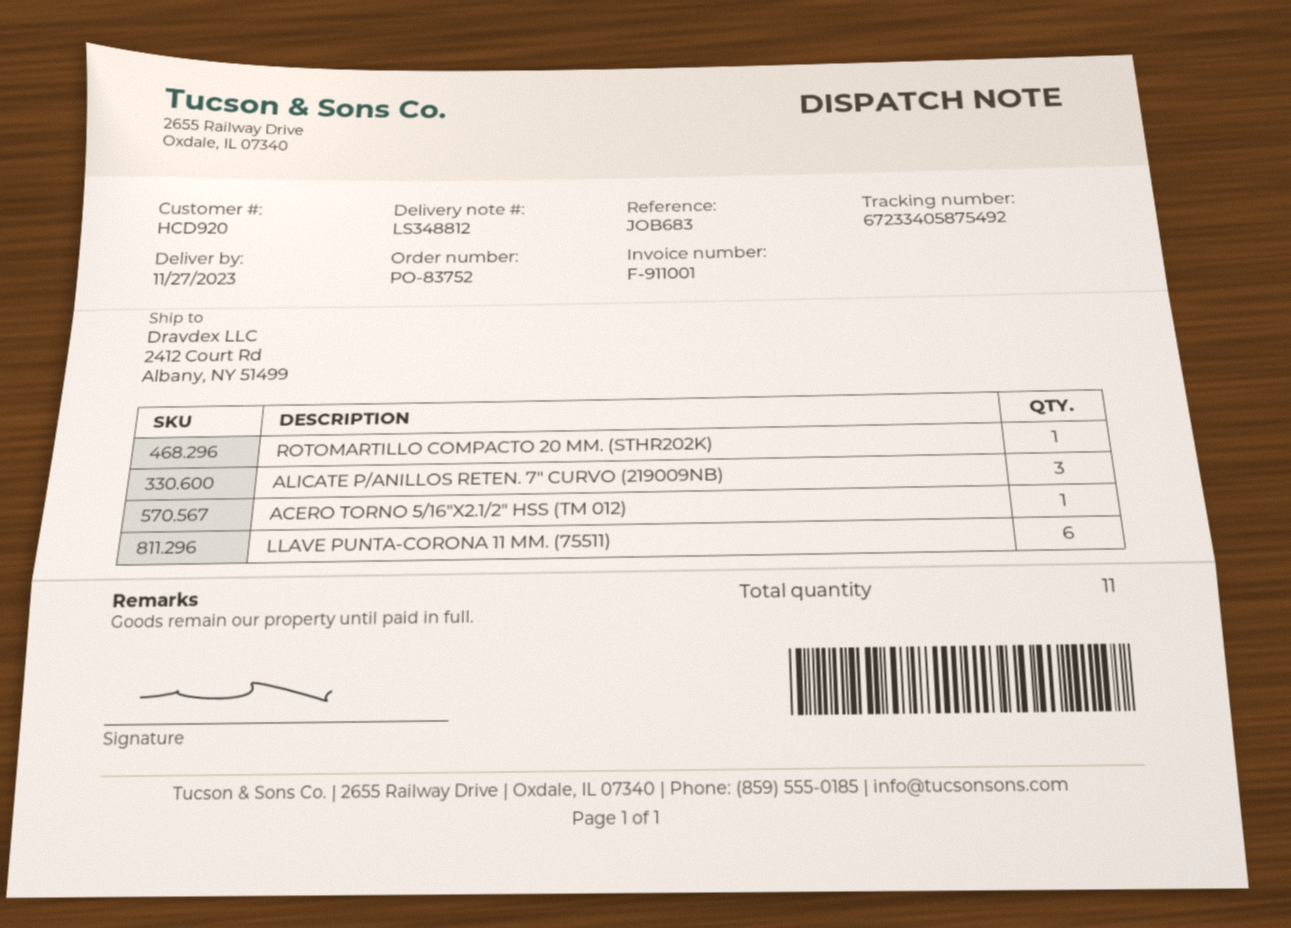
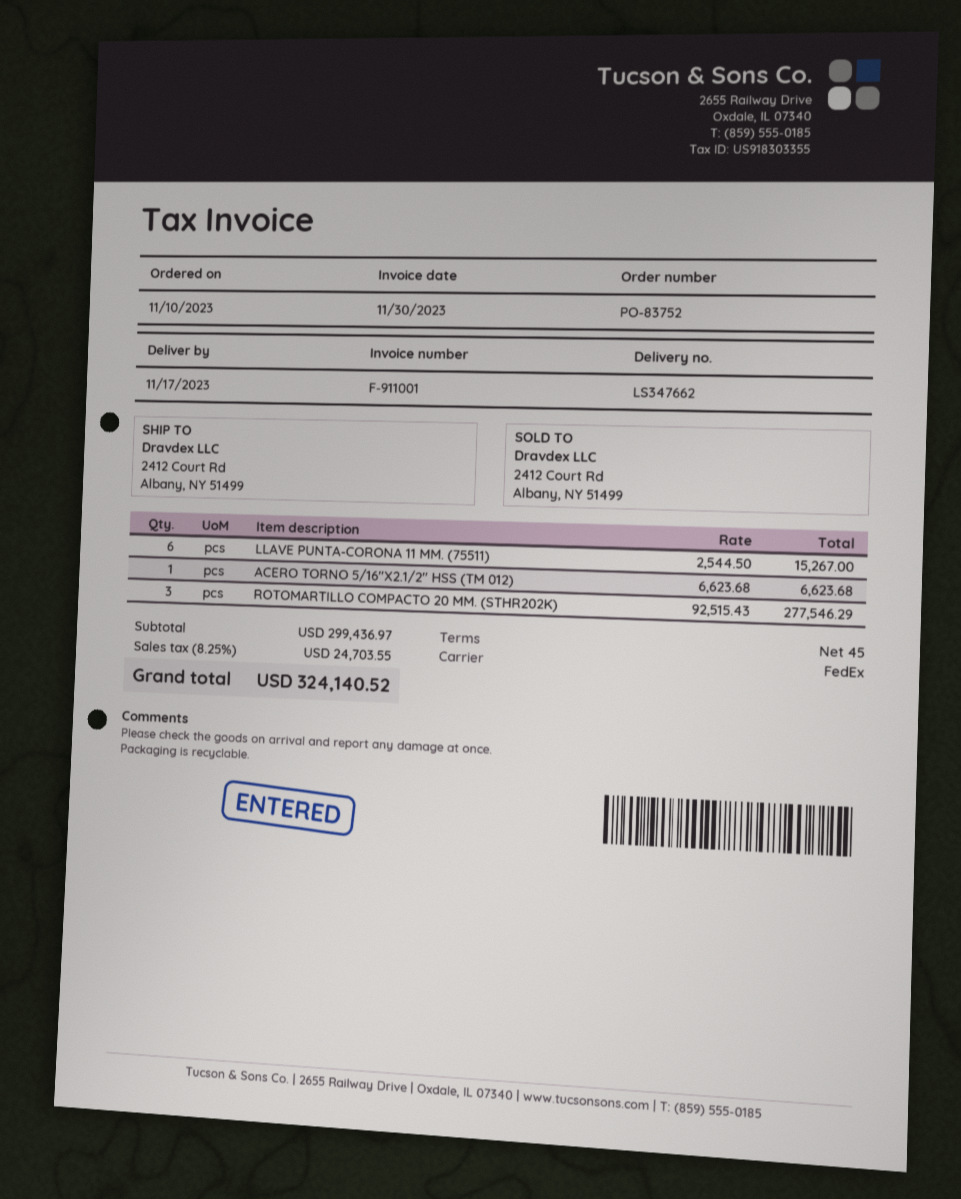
delivery note number: LS348812 -> LS347662
delivery date: 2023-11-27 -> 2023-11-17
ROTOMARTILLO COMPACTO 20 MM. (STHR202K): 1 -> 3
ALICATE P/ANILLOS RETEN. 7″ CURVO (219009NB): 3 -> none

